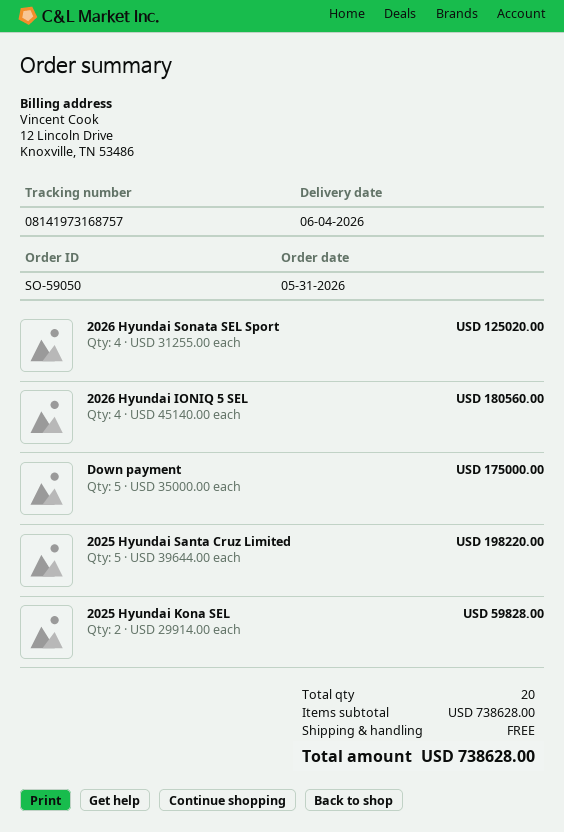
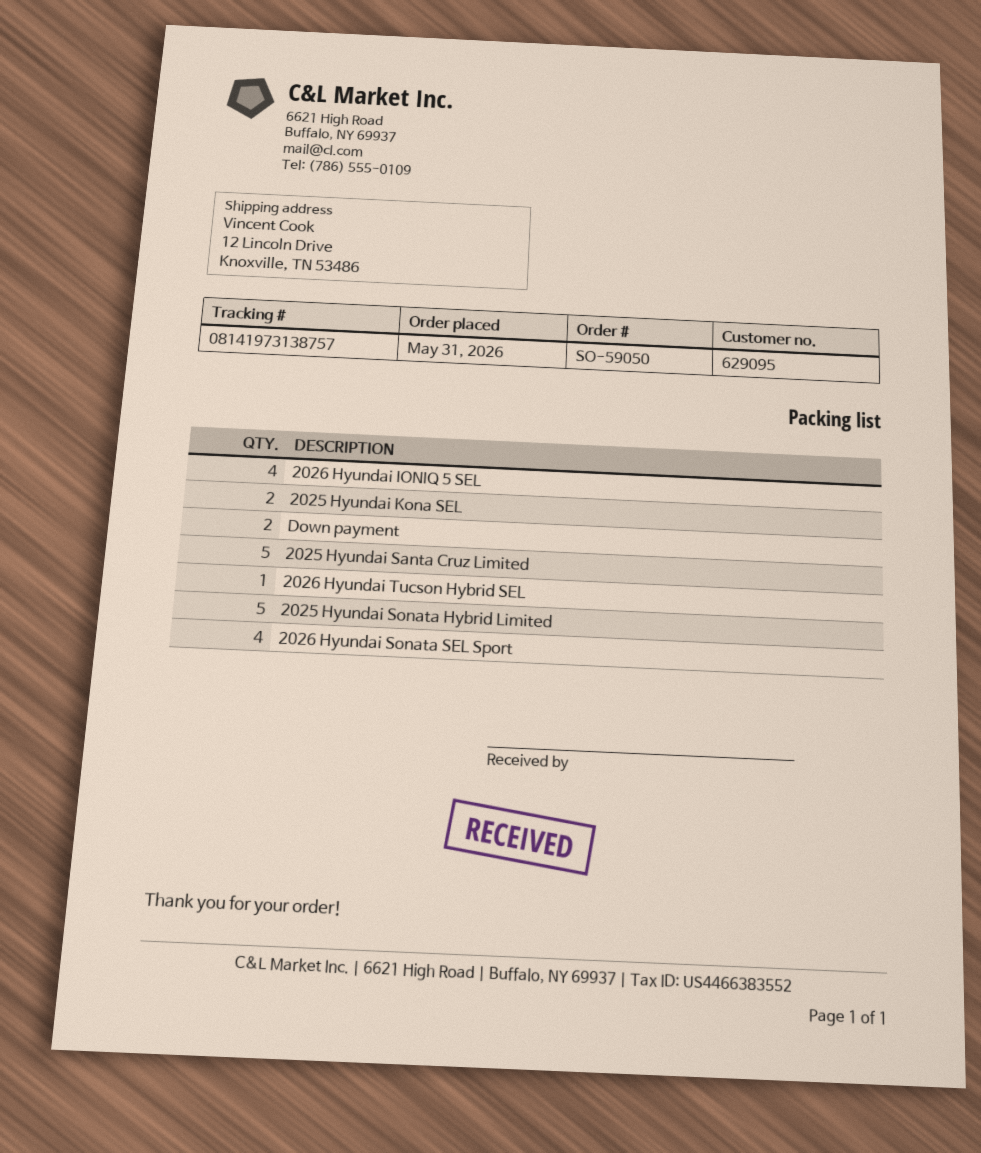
tracking number: 08141973168757 -> 08141973138757
Down payment: 5 -> 2
2026 Hyundai Tucson Hybrid SEL: none -> 1
2025 Hyundai Sonata Hybrid Limited: none -> 5

